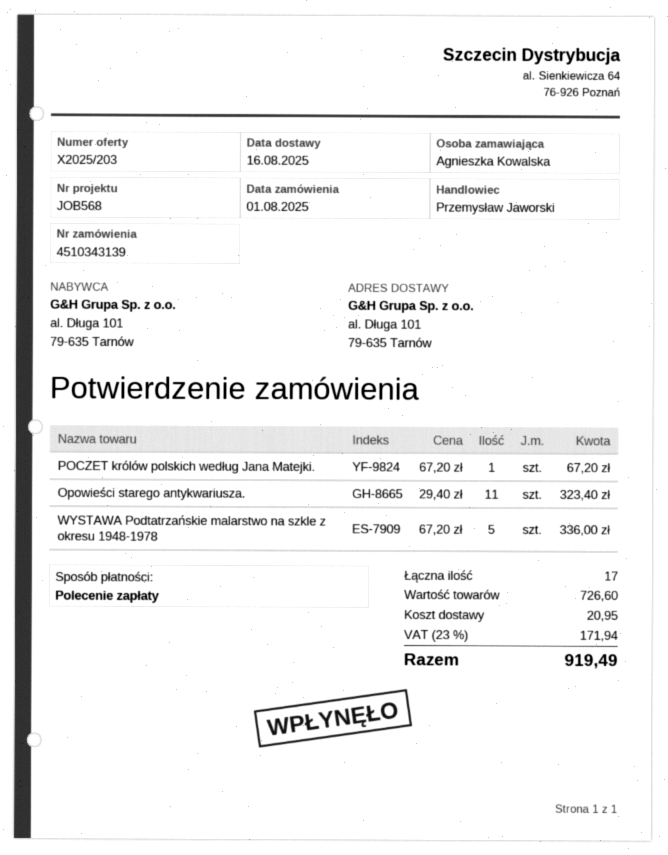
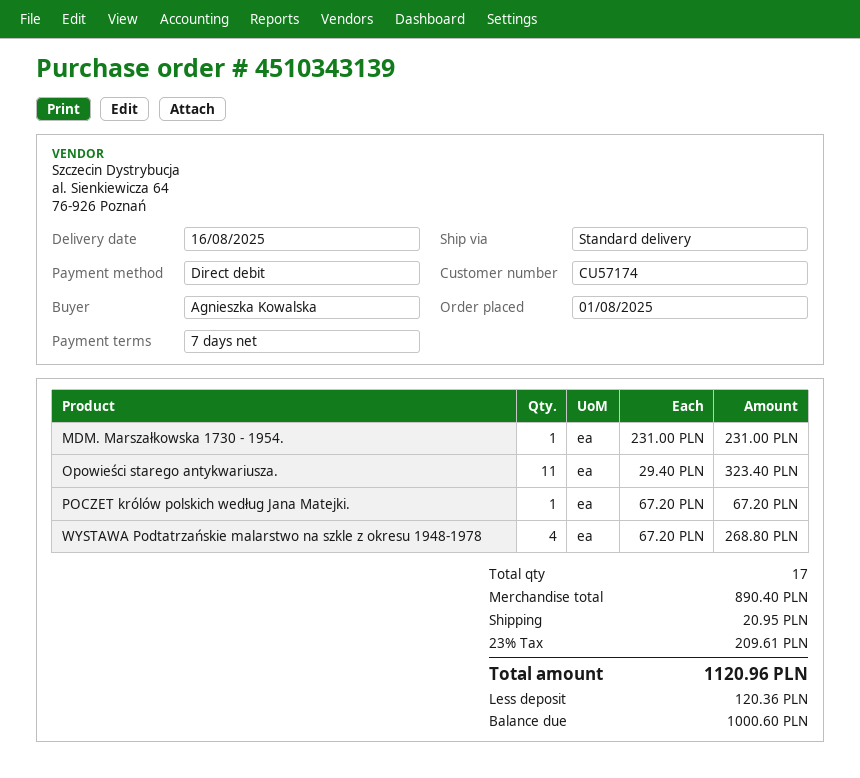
WYSTAWA Podtatrzańskie malarstwo na szkle z okresu 1948-1978: 5 x 67.20 = 336.00 -> 4 x 67.20 = 268.80
MDM. Marszałkowska 1730 - 1954.: none -> 1 x 231.00 = 231.00
subtotal: 726.60 -> 890.40
tax: 23% = 171.94 -> 23% = 209.61
total: 919.49 -> 1120.96

